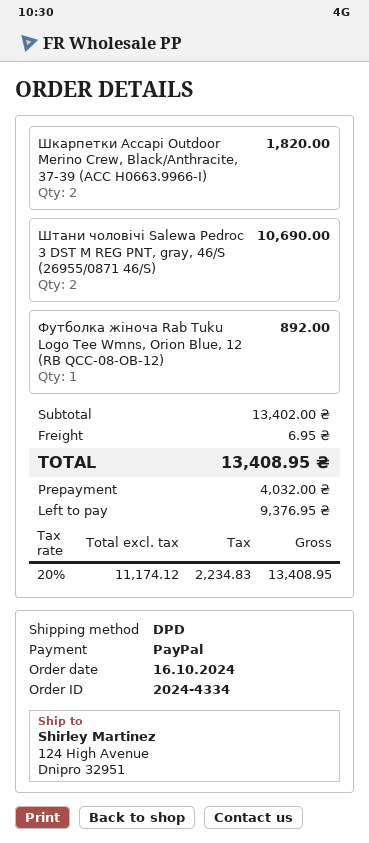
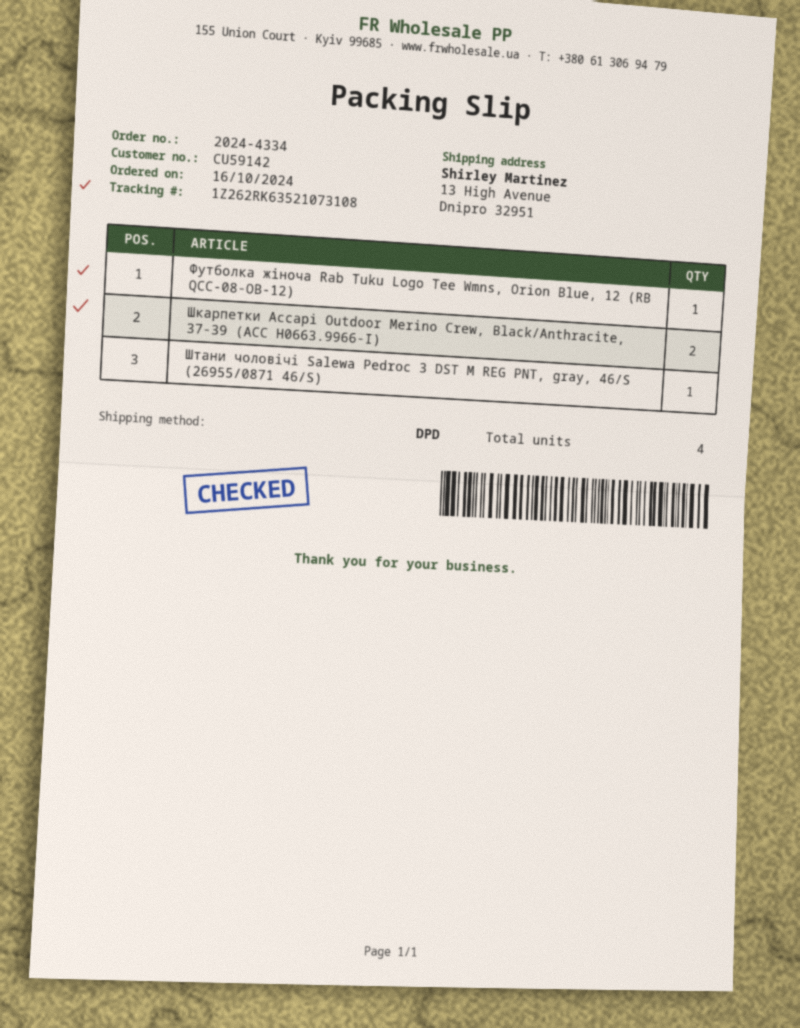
ship to: 124 High Avenue, Dnipro 32951 -> 13 High Avenue, Dnipro 32951
Штани чоловічі Salewa Pedroc 3 DST M REG PNT, gray, 46/S (26955/0871 46/S): 2 -> 1

